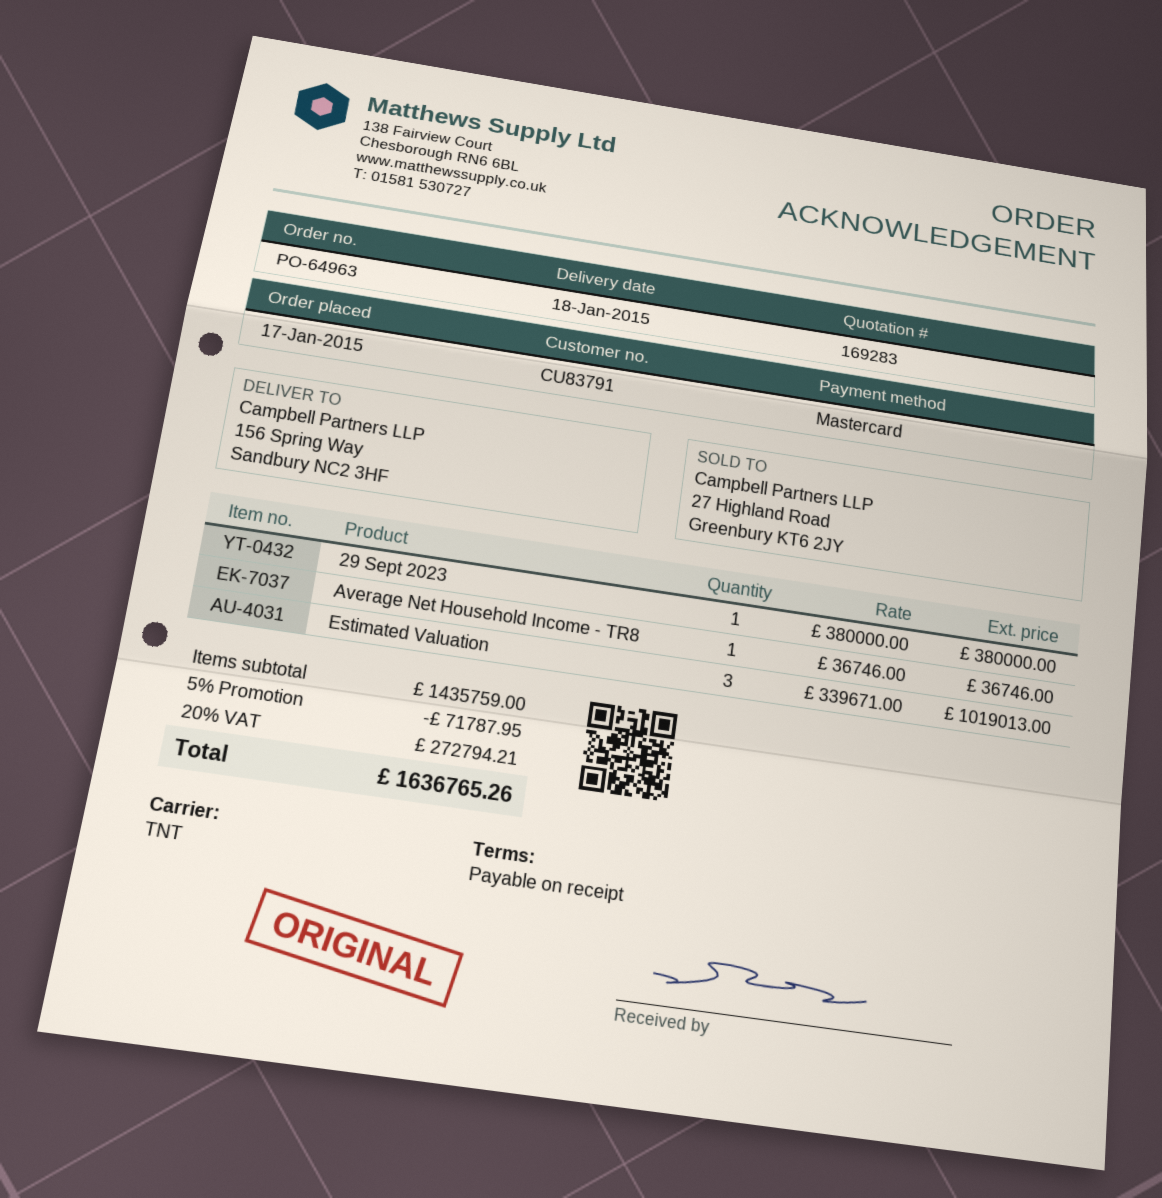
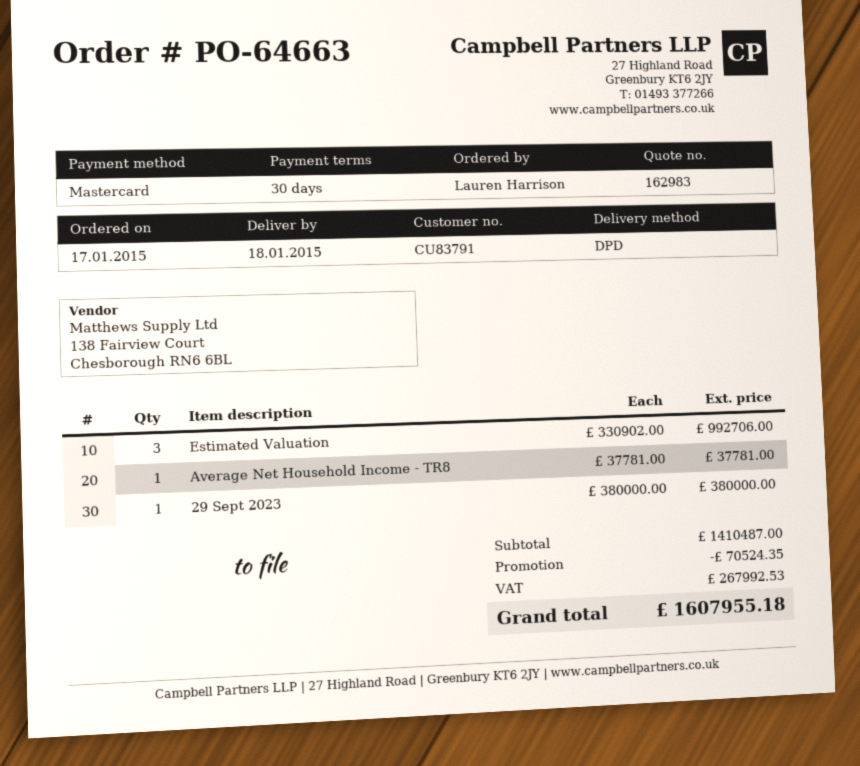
quote number: 169283 -> 162983
order number: PO-64963 -> PO-64663
payment terms: on receipt -> 30 days
shipping method: TNT -> DPD
Average Net Household Income - TR8: 1 x 36746.00 = 36746.00 -> 1 x 37781.00 = 37781.00
Estimated Valuation: 3 x 339671.00 = 1019013.00 -> 3 x 330902.00 = 992706.00
subtotal: 1435759.00 -> 1410487.00
discount: 71787.95 -> 70524.35
tax: 272794.21 -> 267992.53
total: 1636765.26 -> 1607955.18

